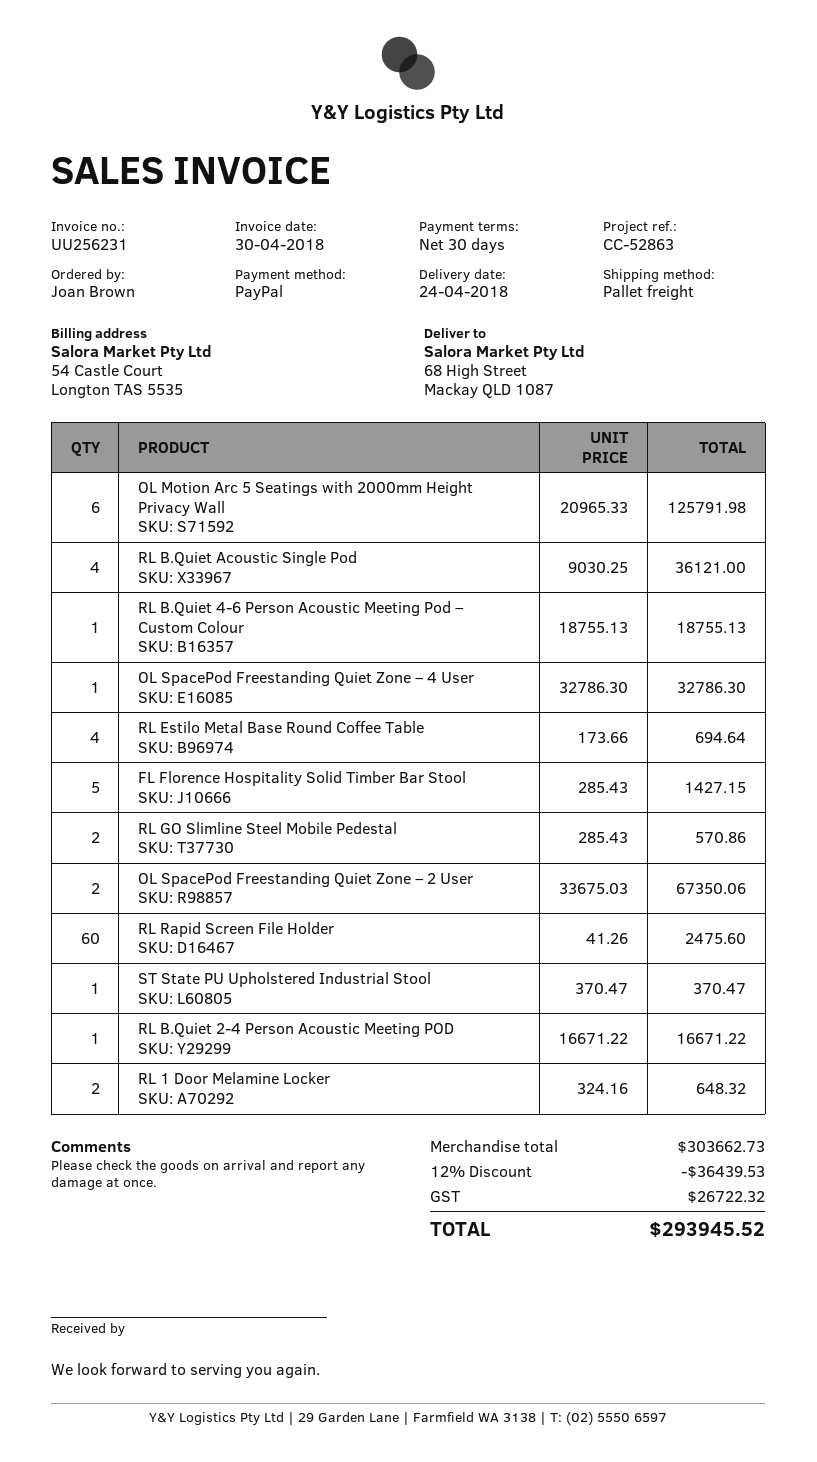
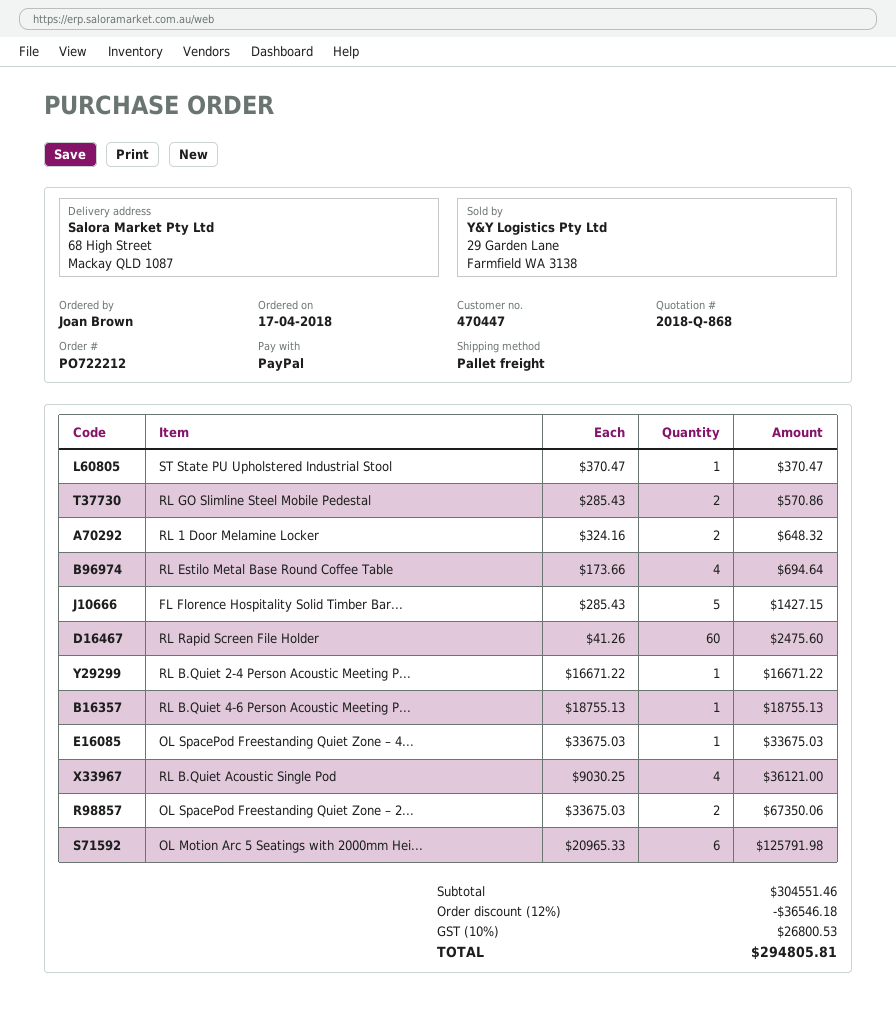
OL SpacePod Freestanding Quiet Zone – 4 User: 1 x 32786.30 = 32786.30 -> 1 x 33675.03 = 33675.03
subtotal: 303662.73 -> 304551.46
discount: 12% = 36439.53 -> 12% = 36546.18
tax: 26722.32 -> 26800.53
total: 293945.52 -> 294805.81

